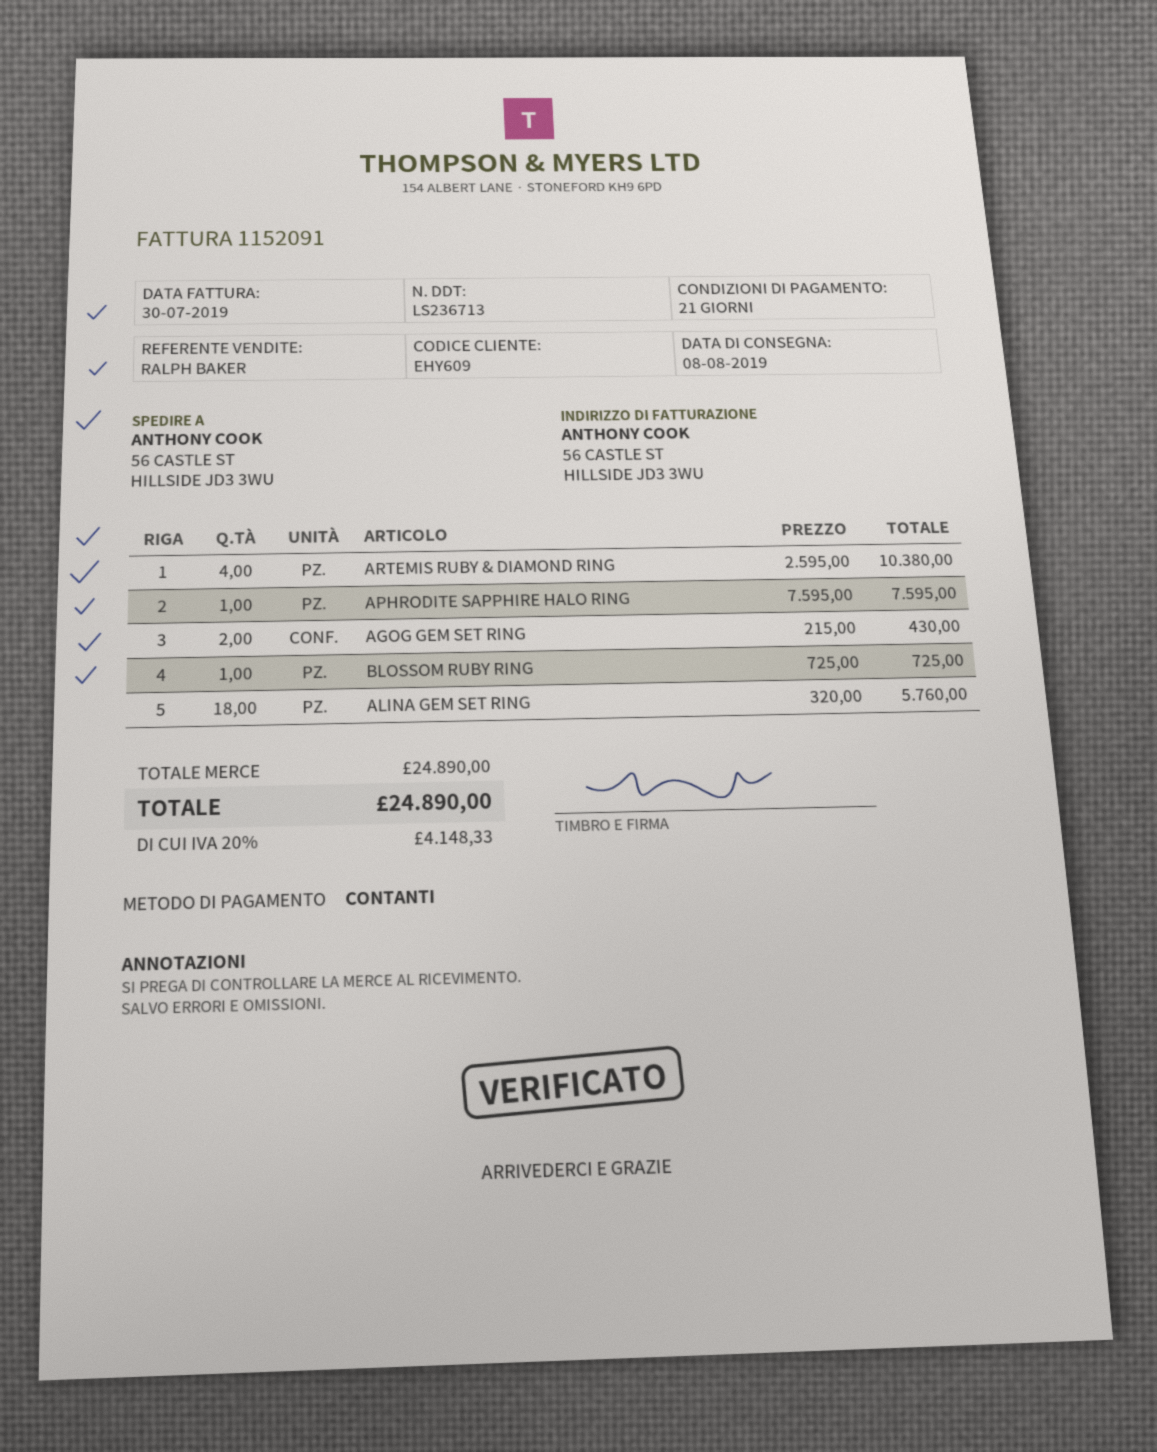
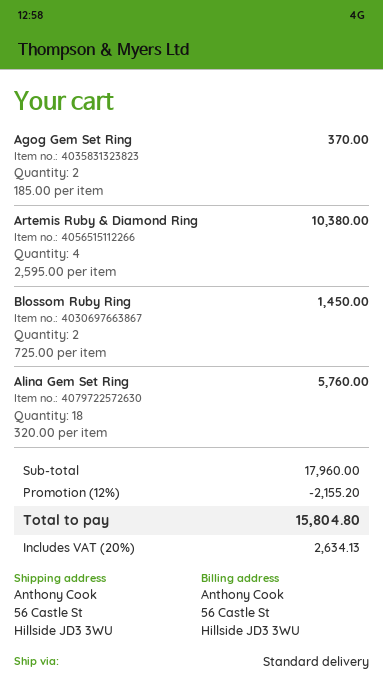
APHRODITE SAPPHIRE HALO RING: 1 x 7595.00 = 7595.00 -> none
AGOG GEM SET RING: 2 x 215.00 = 430.00 -> 2 x 185.00 = 370.00
BLOSSOM RUBY RING: 1 x 725.00 = 725.00 -> 2 x 725.00 = 1450.00
subtotal: 24890.00 -> 17960.00
discount: none -> 12% = 2155.20
tax: 20% = 4148.33 -> 20% = 2634.13
total: 24890.00 -> 15804.80

